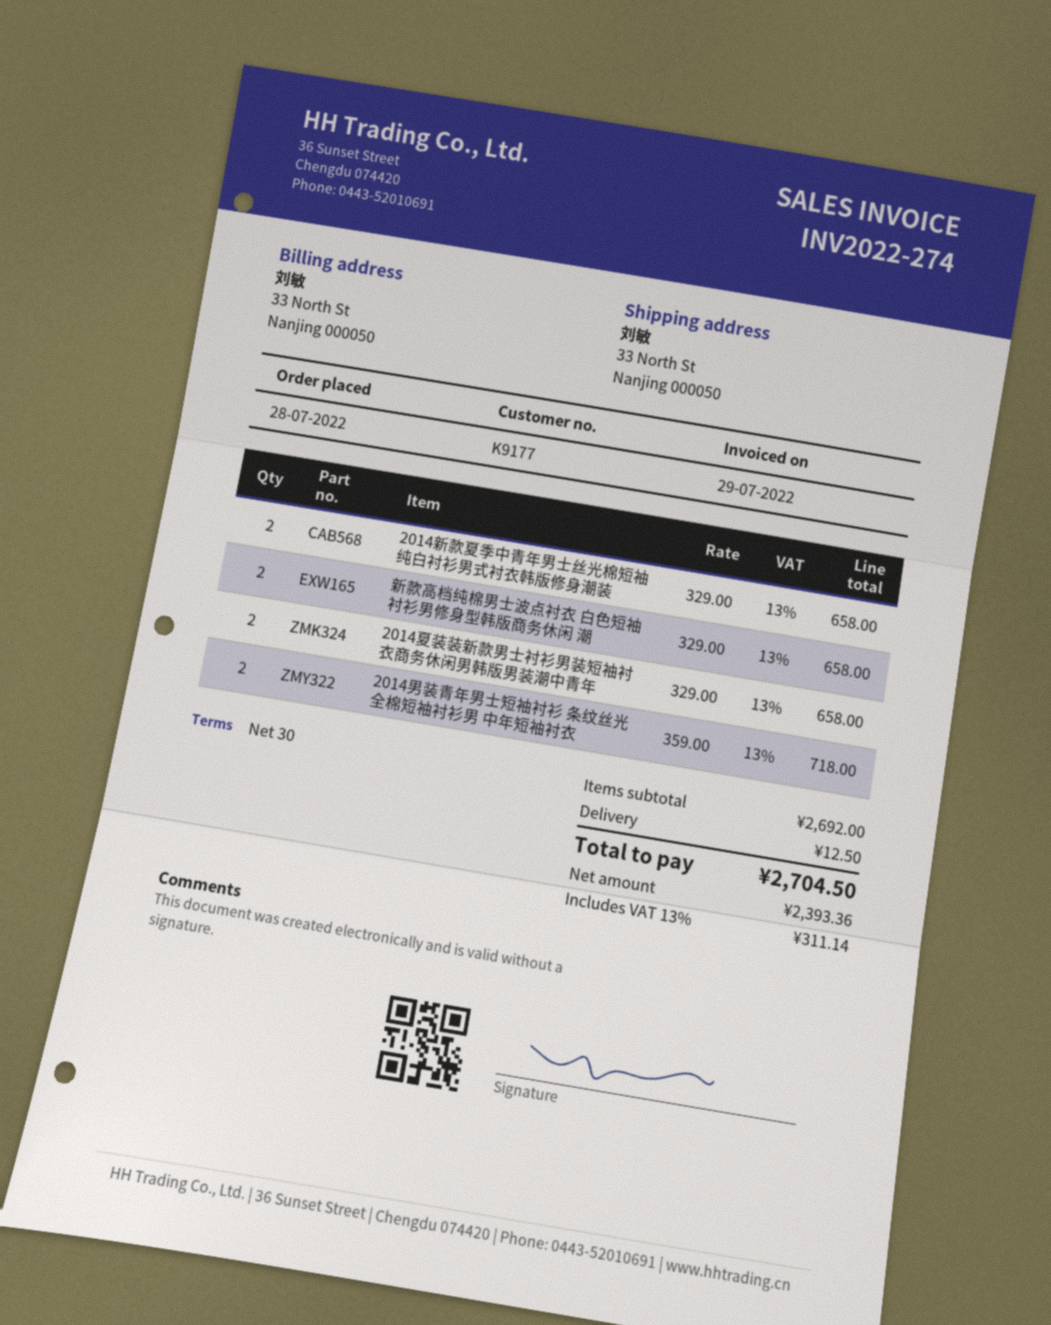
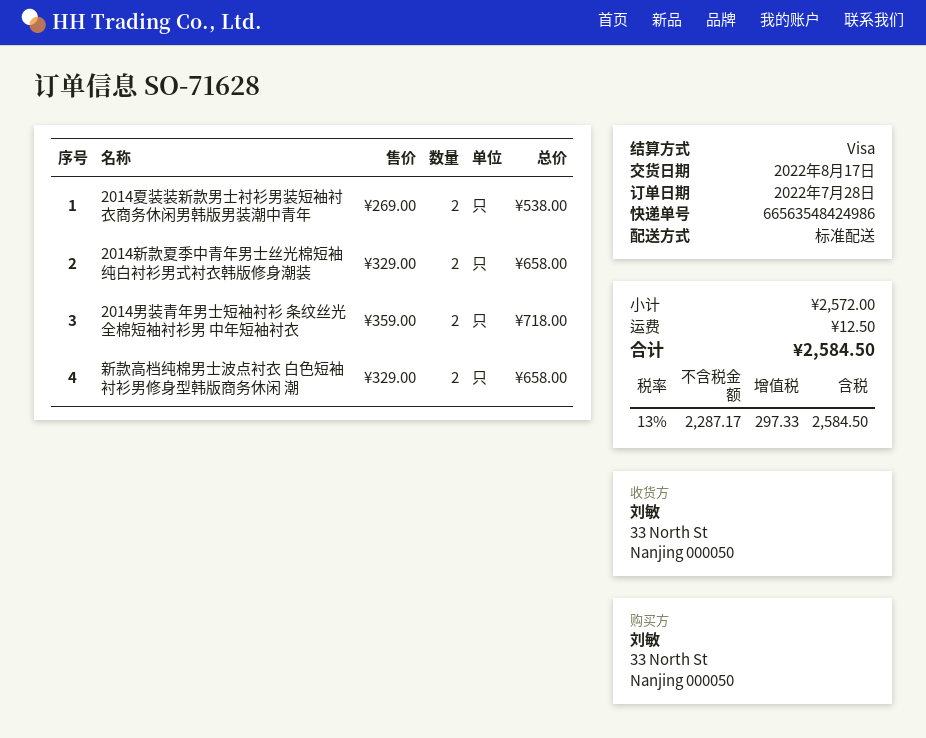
2014夏装装新款男士衬衫男装短袖衬衣商务休闲男韩版男装潮中青年: 2 x 329.00 = 658.00 -> 2 x 269.00 = 538.00
subtotal: 2692.00 -> 2572.00
net: 2393.36 -> 2287.17
tax: 13% = 311.14 -> 13% = 297.33
total: 2704.50 -> 2584.50

